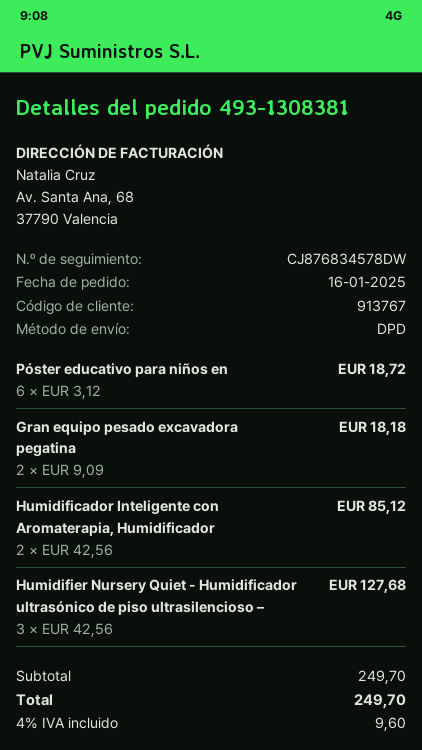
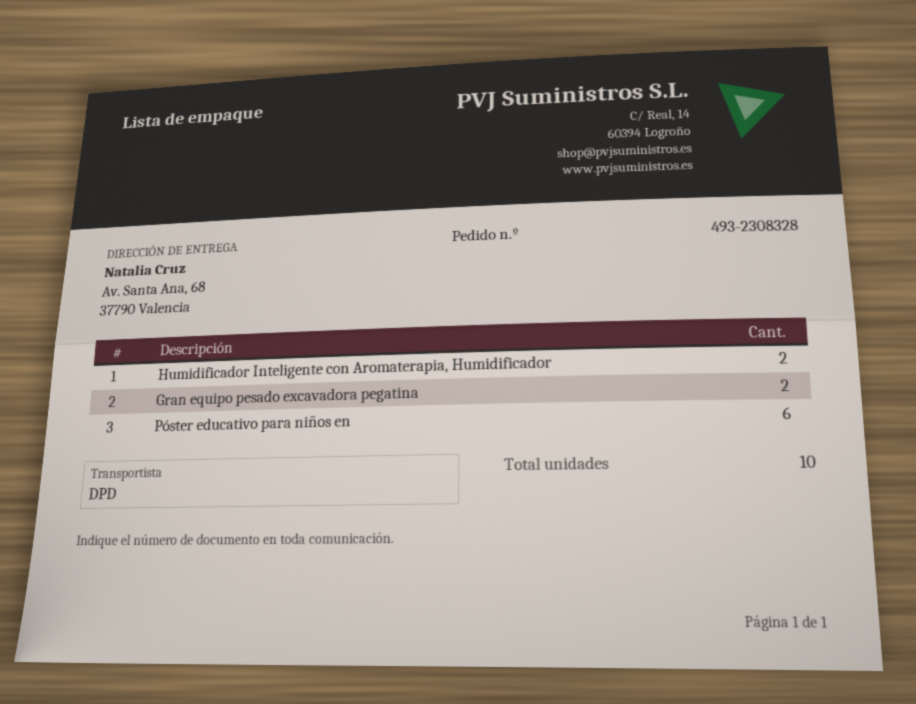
order number: 493-1308381 -> 493-2308328
Humidifier Nursery Quiet - Humidificador ultrasónico de piso ultrasilencioso –: 3 -> none

